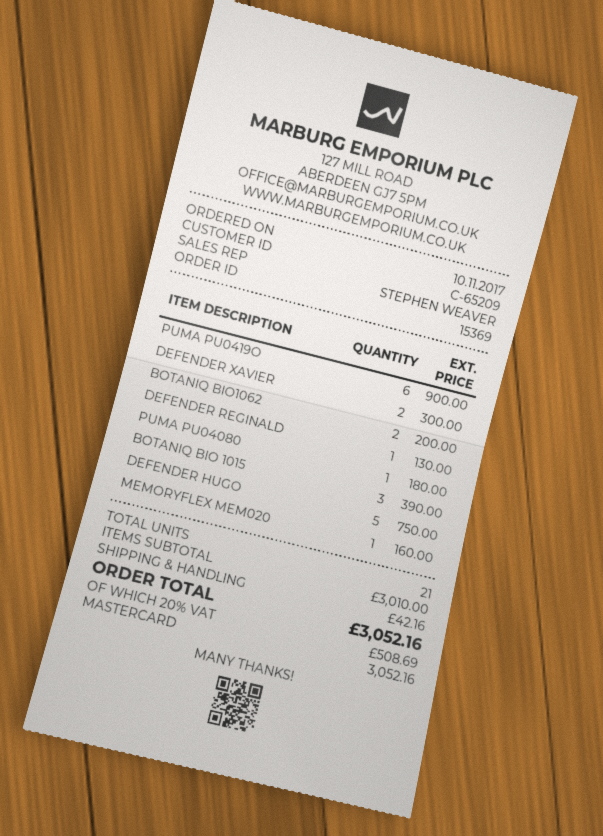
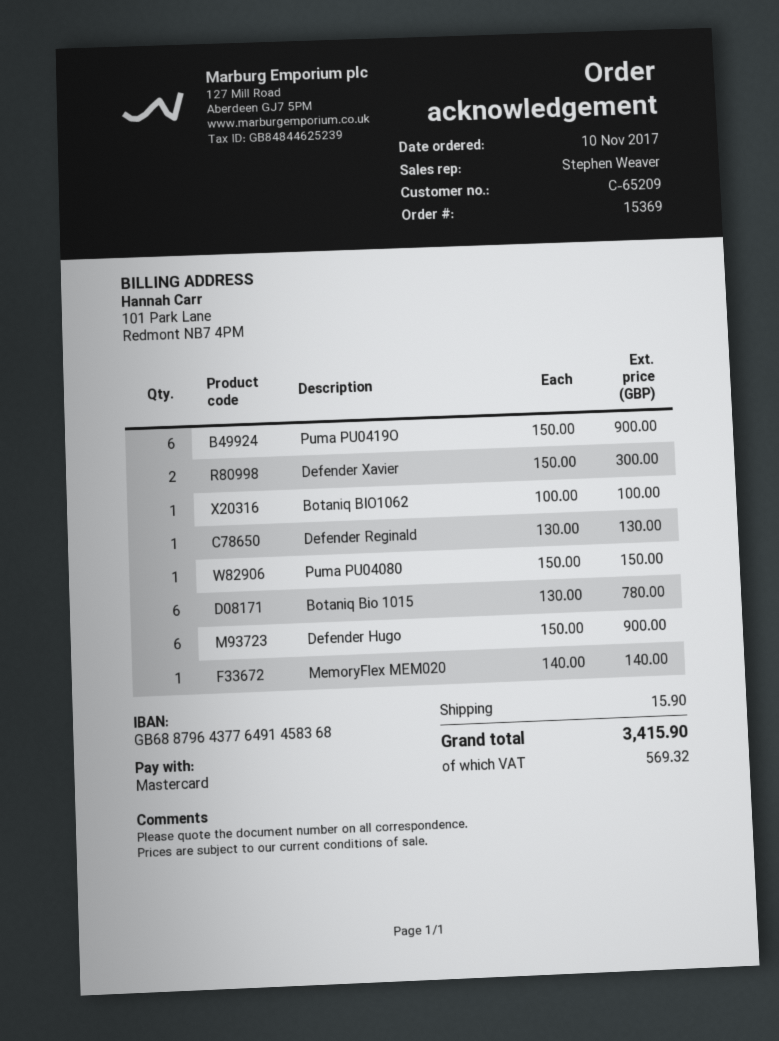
BOTANIQ BIO1062: 2 for 200.00 -> 1 for 100.00
PUMA PU04080: 1 for 180.00 -> 1 for 150.00
BOTANIQ BIO 1015: 3 for 390.00 -> 6 for 780.00
DEFENDER HUGO: 5 for 750.00 -> 6 for 900.00
MEMORYFLEX MEM020: 1 for 160.00 -> 1 for 140.00
shipping: 42.16 -> 15.90
tax: 508.69 -> 569.32
total: 3052.16 -> 3415.90

